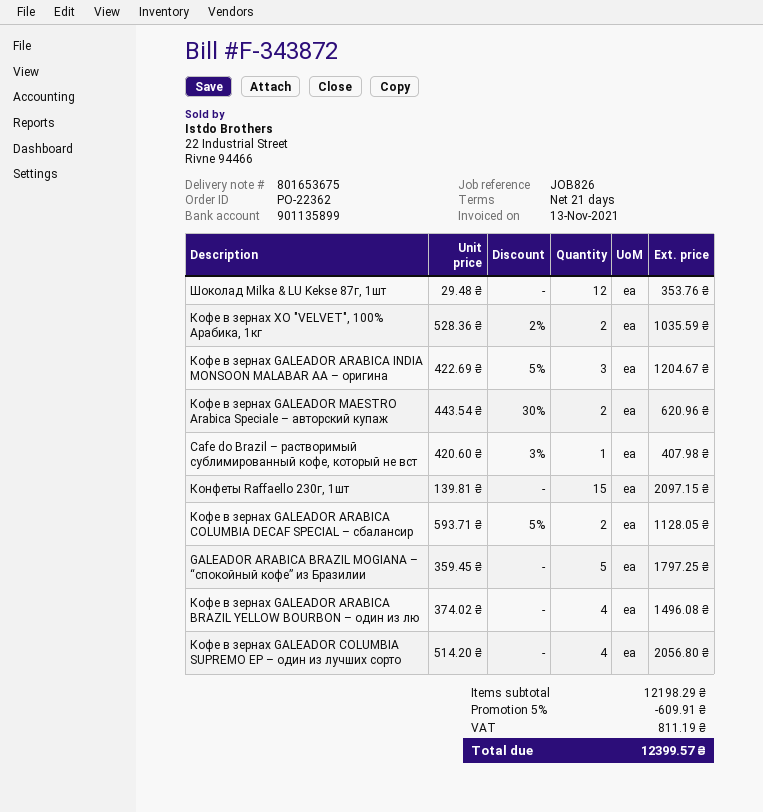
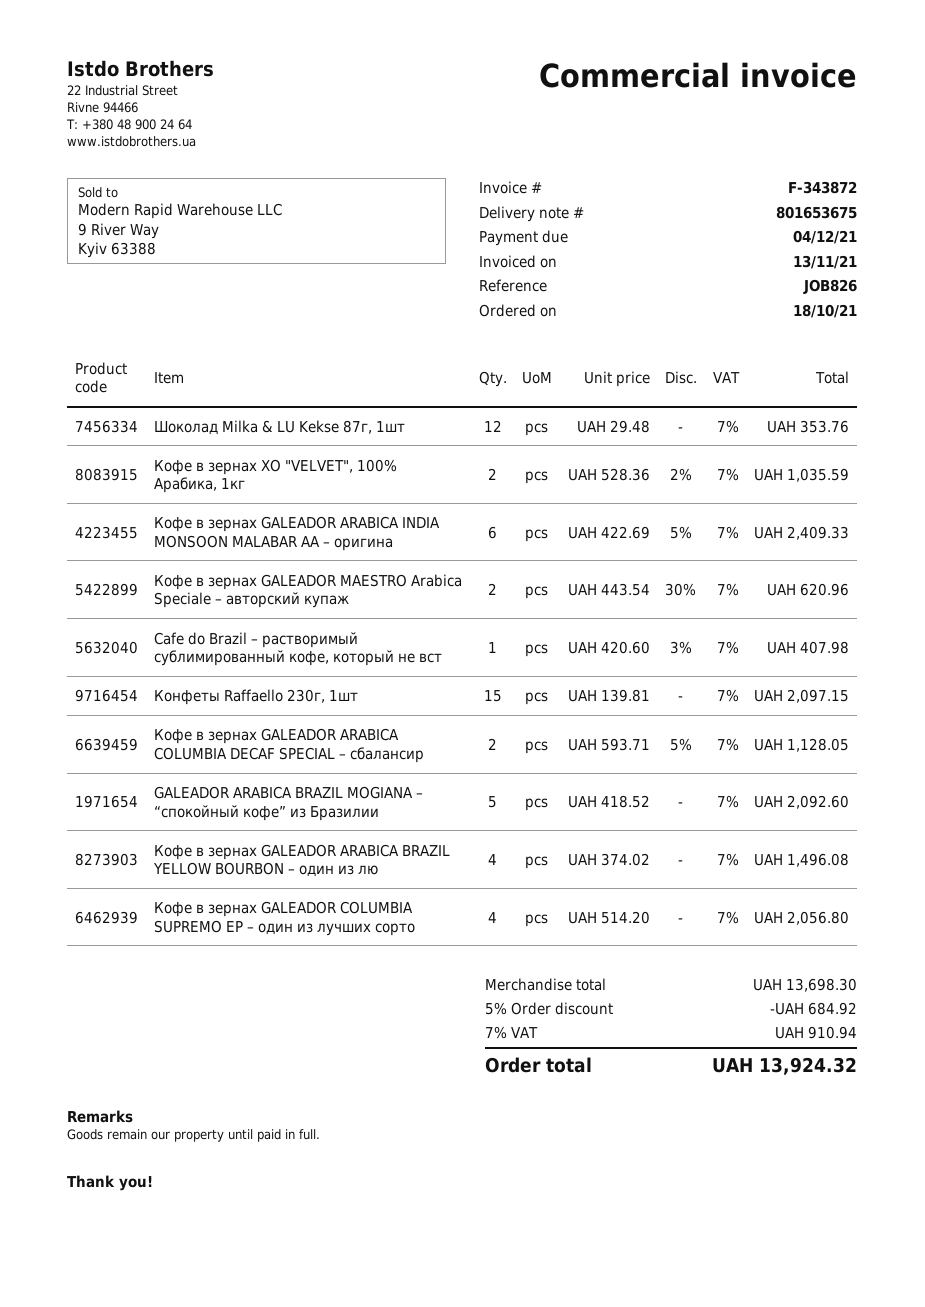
Кофе в зернах GALEADOR ARABICA INDIA MONSOON MALABAR AA – оригина: 3 x 422.69 - 5% = 1204.67 -> 6 x 422.69 - 5% = 2409.33
GALEADOR ARABICA BRAZIL MOGIANA – “спокойный кофе” из Бразилии: 5 x 359.45 = 1797.25 -> 5 x 418.52 = 2092.60
subtotal: 12198.29 -> 13698.30
discount: 5% = 609.91 -> 5% = 684.92
tax: 811.19 -> 910.94
total: 12399.57 -> 13924.32

